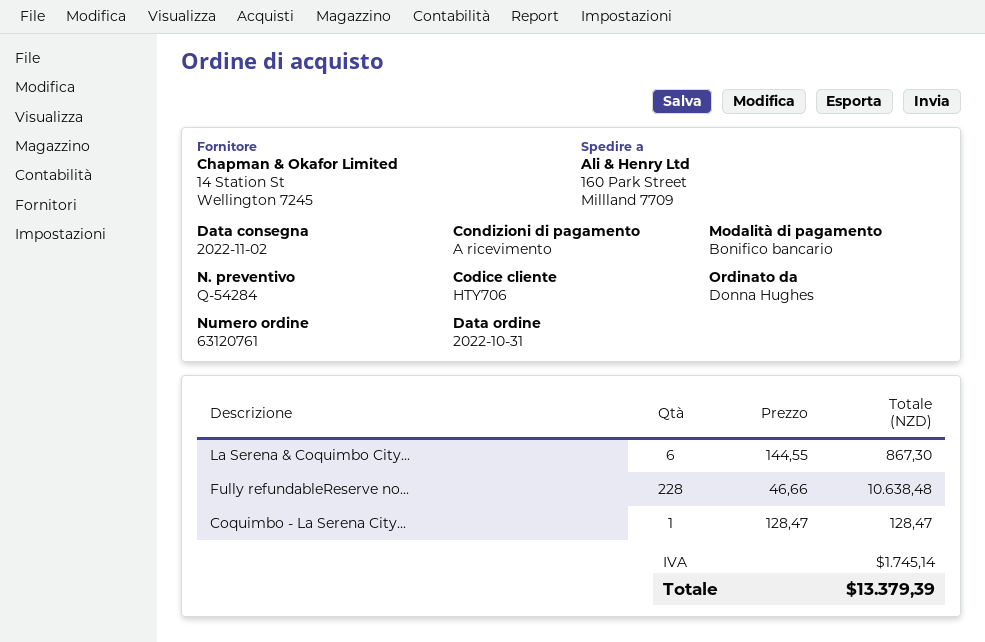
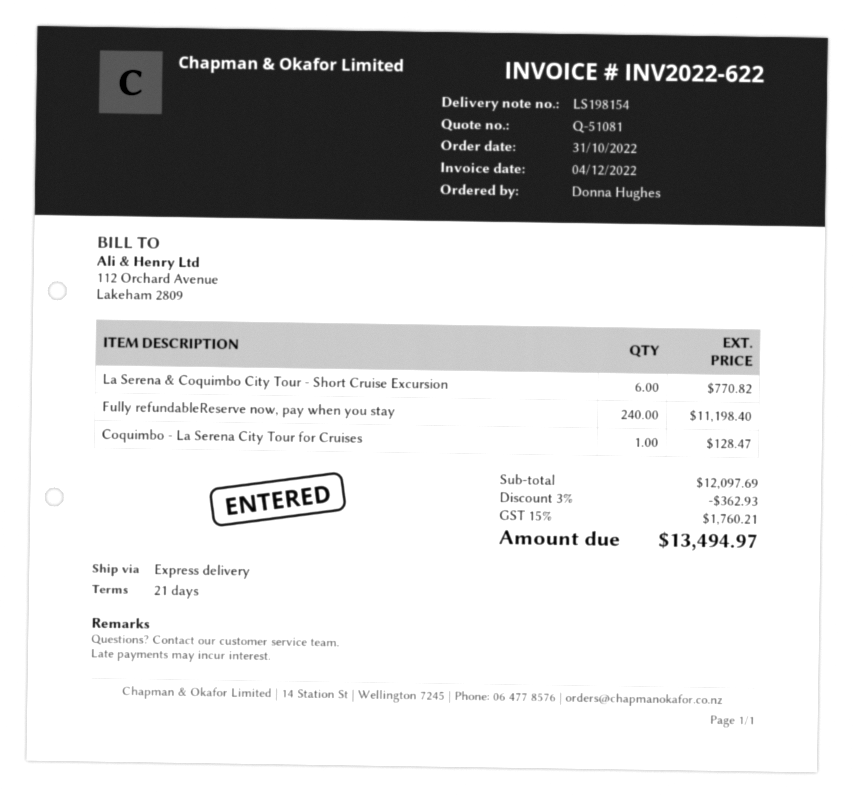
quote number: Q-54284 -> Q-51081
payment terms: on receipt -> 21 days
La Serena & Coquimbo City...: 6 for 867.30 -> 6 for 770.82
Fully refundableReserve no...: 228 for 10638.48 -> 240 for 11198.40
discount: none -> 3% = 362.93
tax: 1745.14 -> 1760.21
total: 13379.39 -> 13494.97

